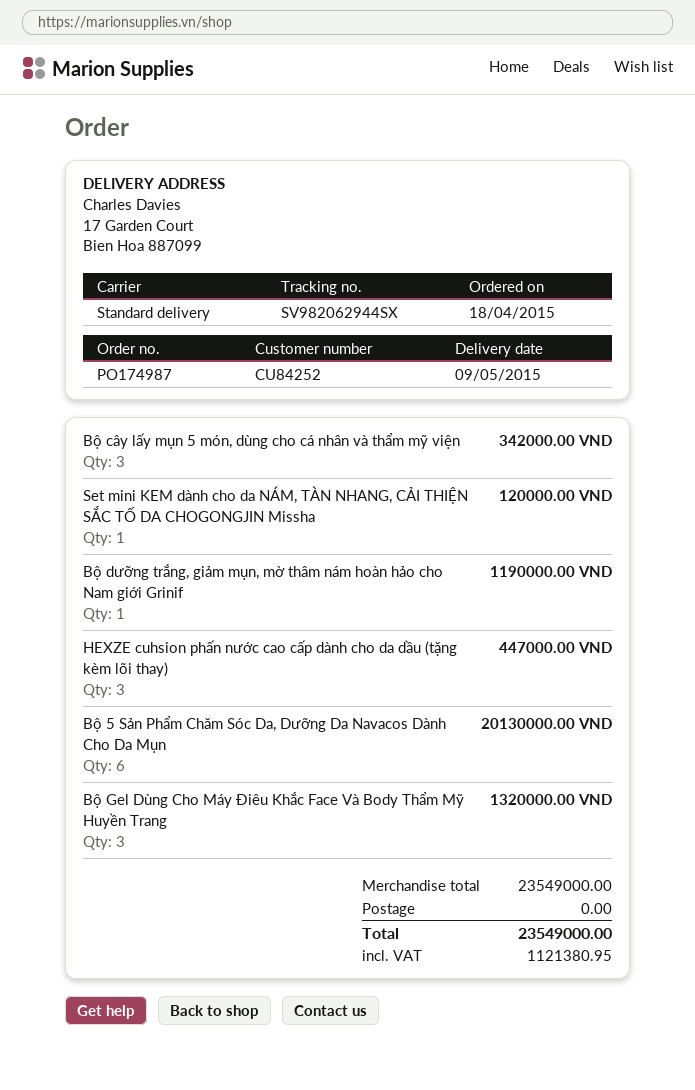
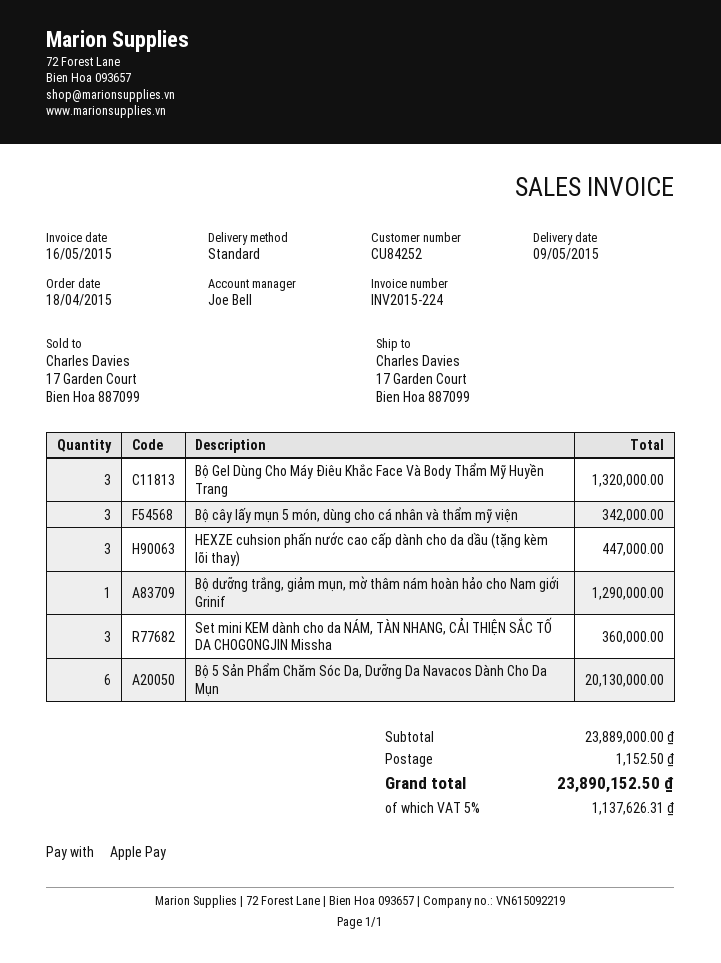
Set mini KEM dành cho da NÁM, TÀN NHANG, CẢI THIỆN SẮC TỐ DA CHOGONGJIN Missha: 1 for 120000.00 -> 3 for 360000.00
Bộ dưỡng trắng, giảm mụn, mờ thâm nám hoàn hảo cho Nam giới Grinif: 1 for 1190000.00 -> 1 for 1290000.00
subtotal: 23549000.00 -> 23889000.00
shipping: 0.00 -> 1152.50
tax: 1121380.95 -> 1137626.31
total: 23549000.00 -> 23890152.50

